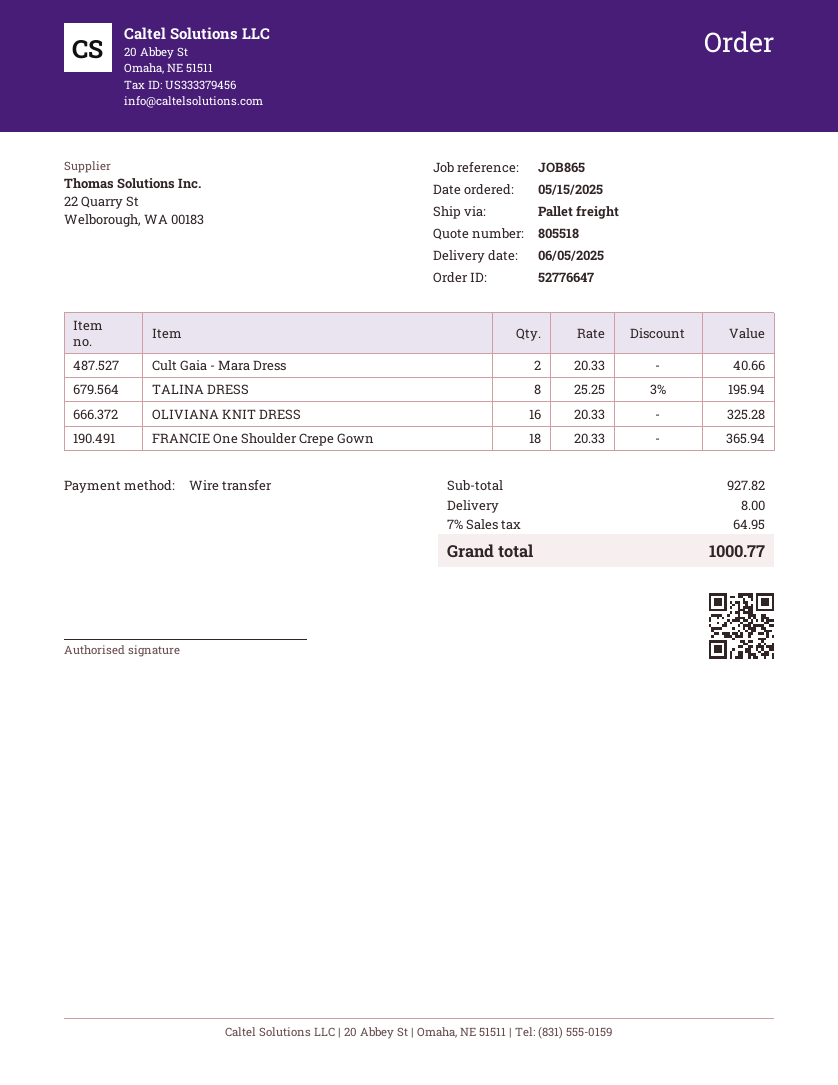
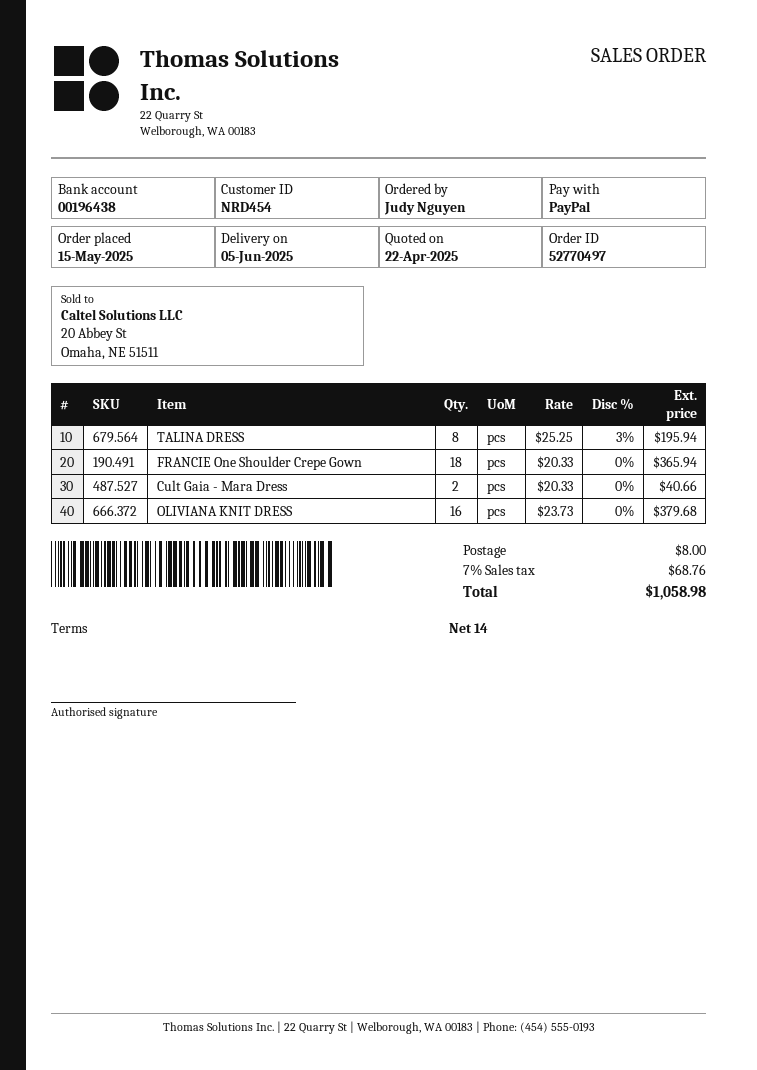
order number: 52776647 -> 52770497
payment method: bank transfer -> PayPal
OLIVIANA KNIT DRESS: 16 x 20.33 = 325.28 -> 16 x 23.73 = 379.68
tax: 7% = 64.95 -> 7% = 68.76
total: 1000.77 -> 1058.98

